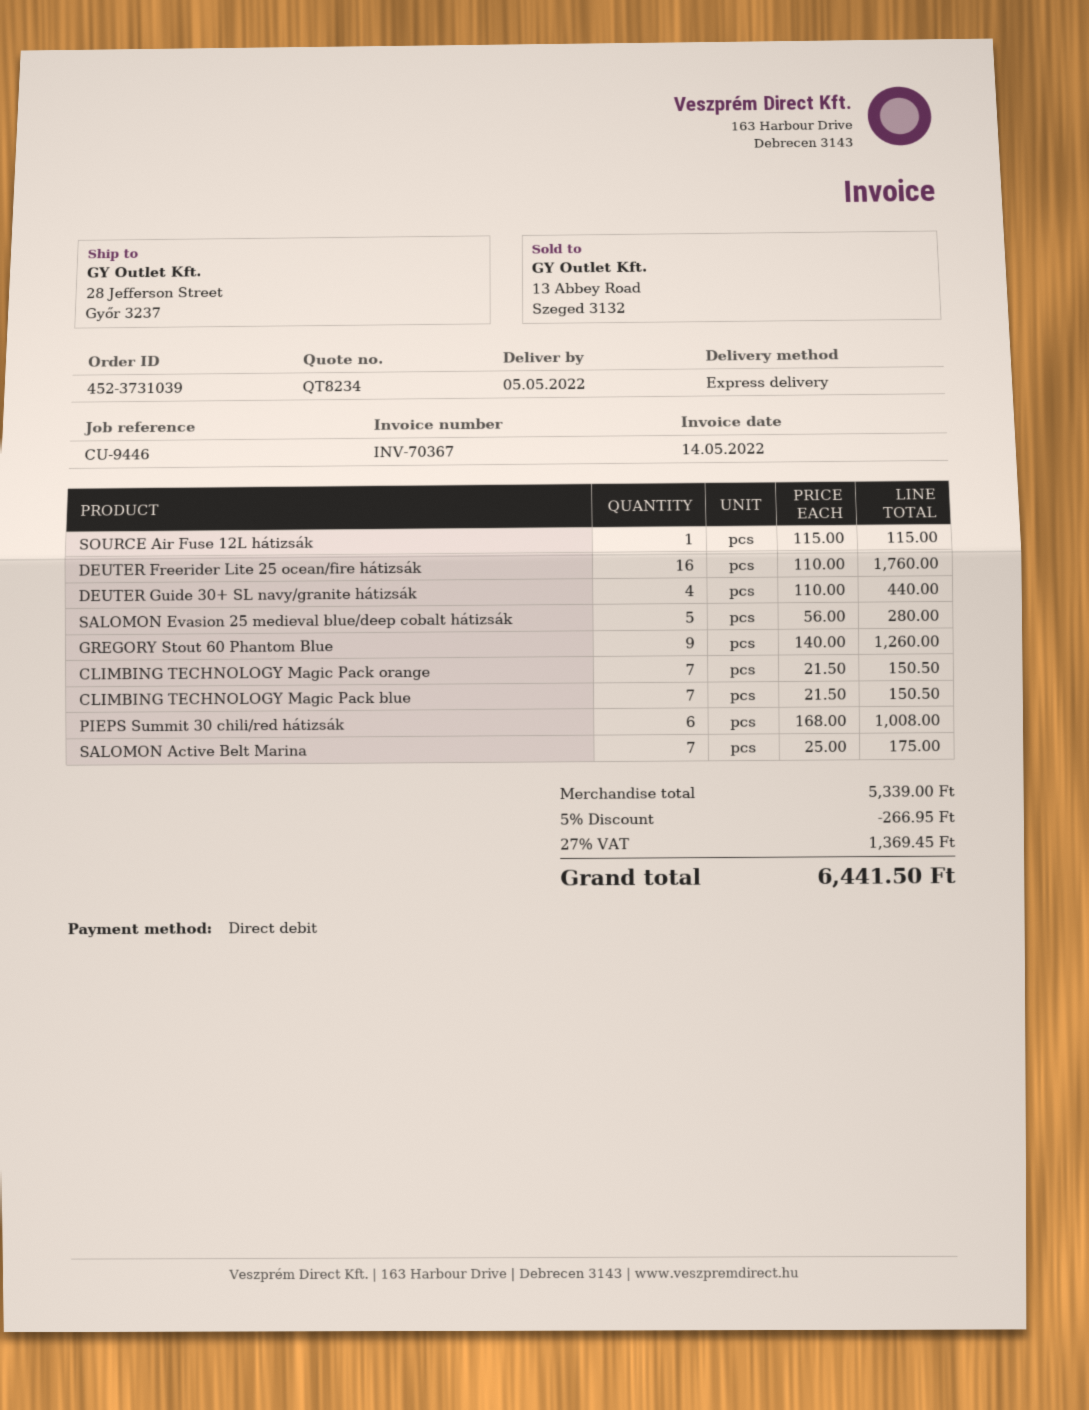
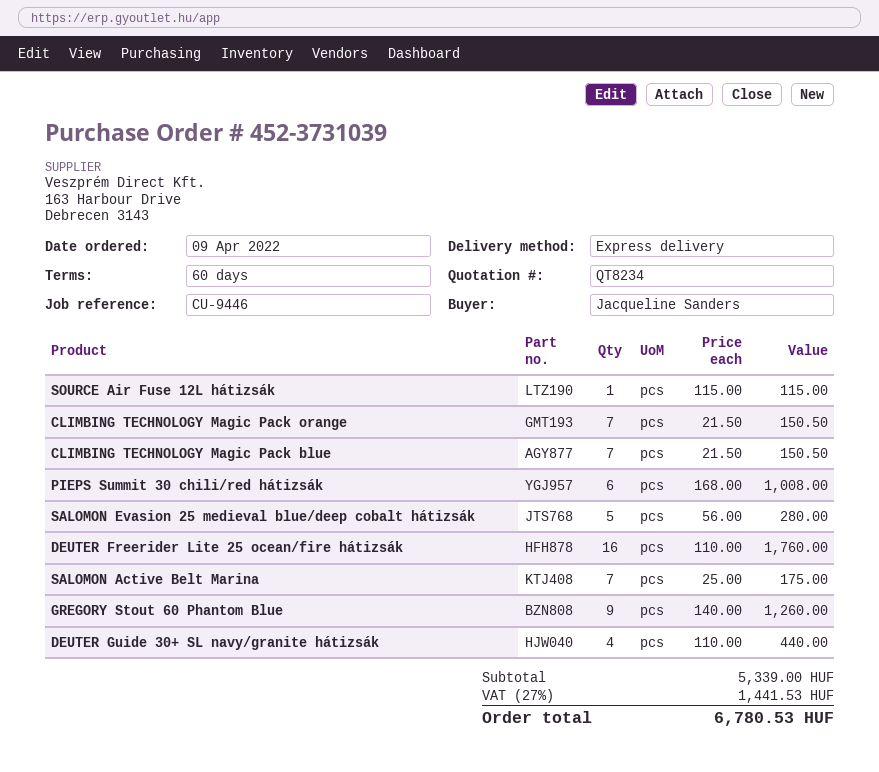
discount: 5% = 266.95 -> none
tax: 27% = 1369.45 -> 27% = 1441.53
total: 6441.50 -> 6780.53

